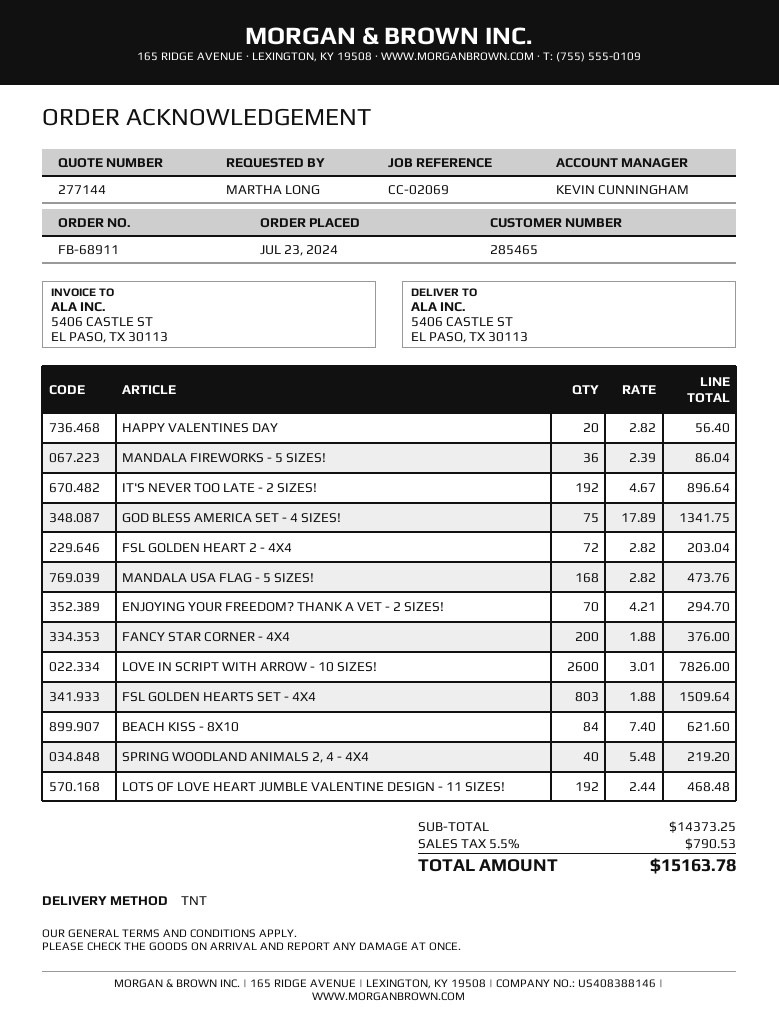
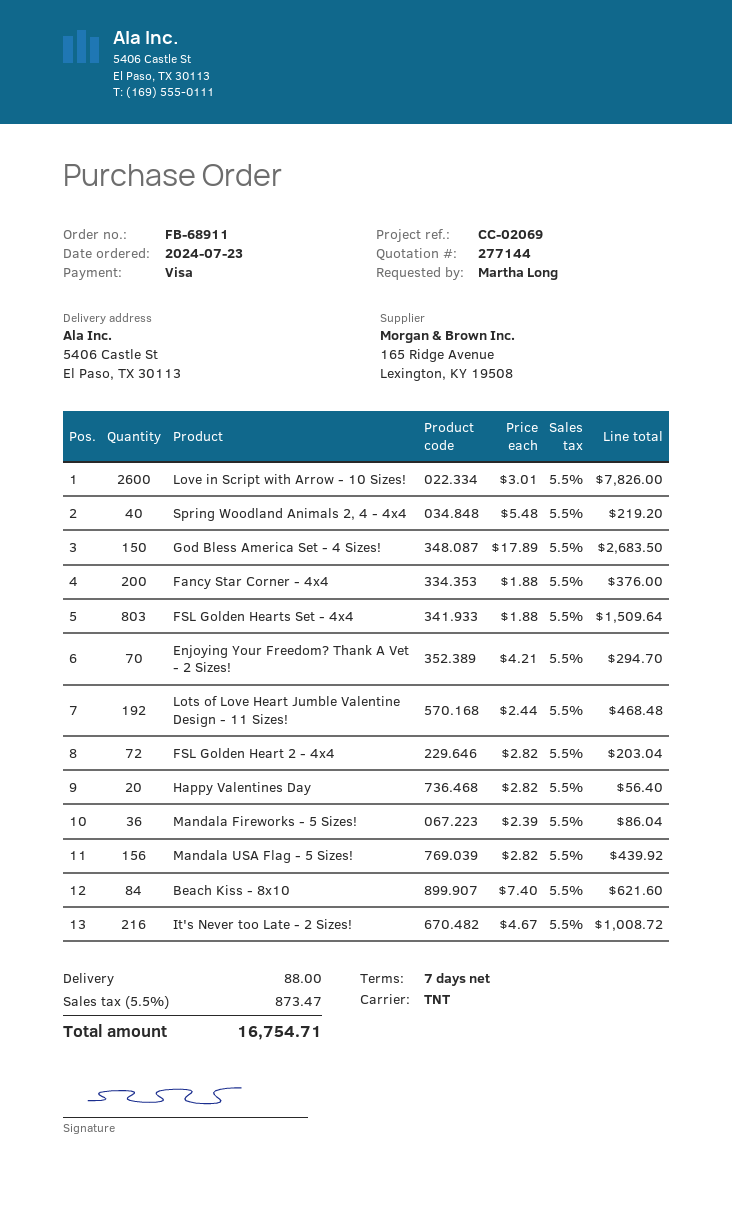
IT'S NEVER TOO LATE - 2 SIZES!: 192 x 4.67 = 896.64 -> 216 x 4.67 = 1008.72
GOD BLESS AMERICA SET - 4 SIZES!: 75 x 17.89 = 1341.75 -> 150 x 17.89 = 2683.50
MANDALA USA FLAG - 5 SIZES!: 168 x 2.82 = 473.76 -> 156 x 2.82 = 439.92
shipping: none -> 88.00
tax: 5.5% = 790.53 -> 5.5% = 873.47
total: 15163.78 -> 16754.71

